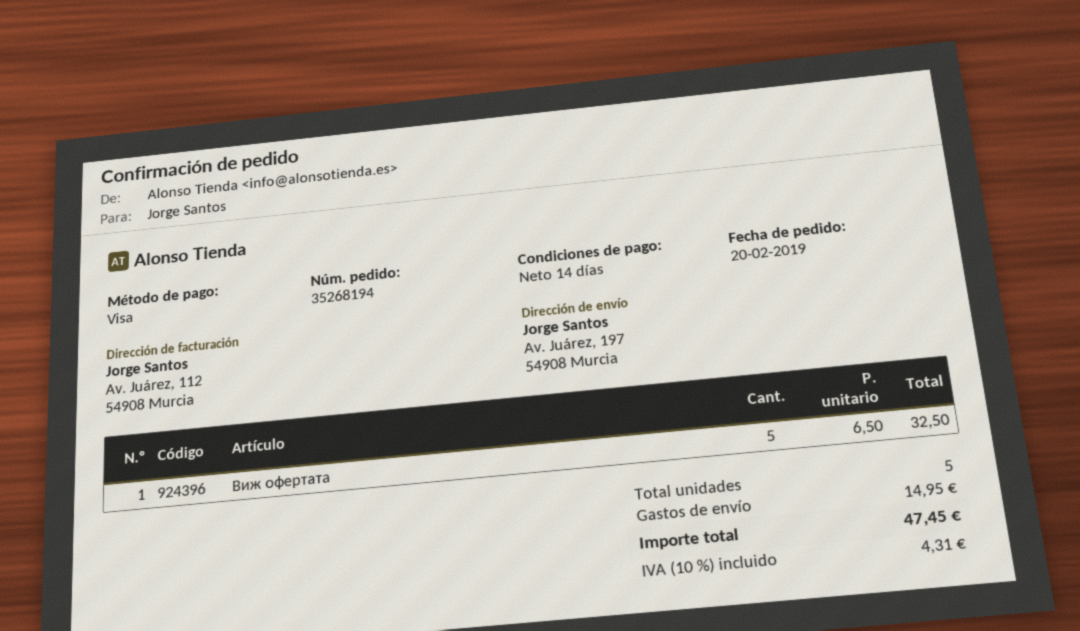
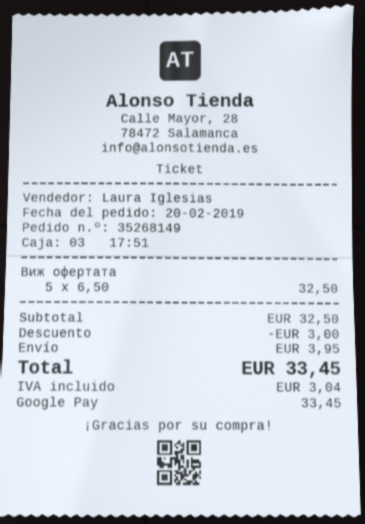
order number: 35268194 -> 35268149
payment method: Visa -> Google Pay
discount: none -> 3.00
shipping: 14.95 -> 3.95
tax: 4.31 -> 3.04
total: 47.45 -> 33.45

